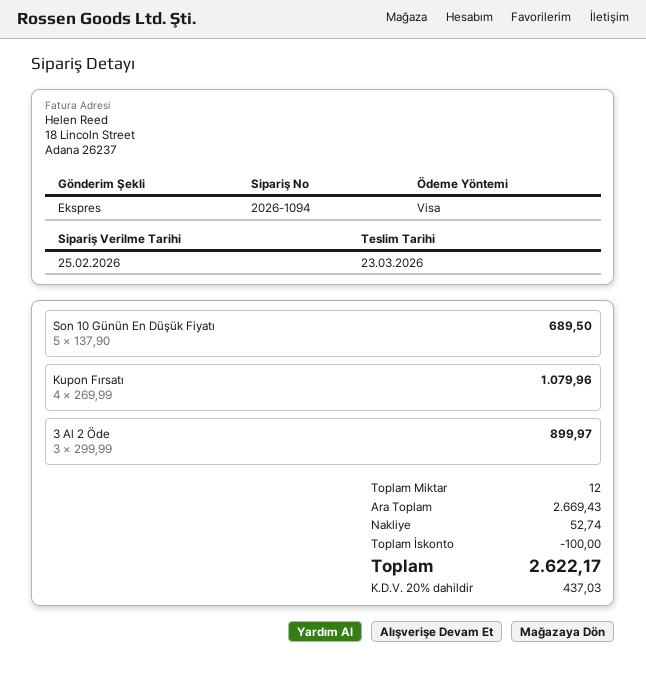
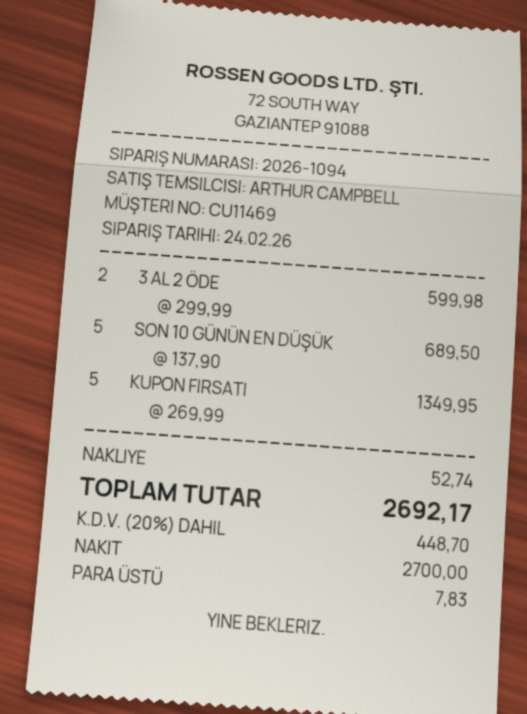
order date: 2026-02-25 -> 2026-02-24
payment method: Visa -> cash
Kupon Fırsatı: 4 x 269.99 = 1079.96 -> 5 x 269.99 = 1349.95
3 Al 2 Öde: 3 x 299.99 = 899.97 -> 2 x 299.99 = 599.98
discount: 100.00 -> none
tax: 20% = 437.03 -> 20% = 448.70
total: 2622.17 -> 2692.17

